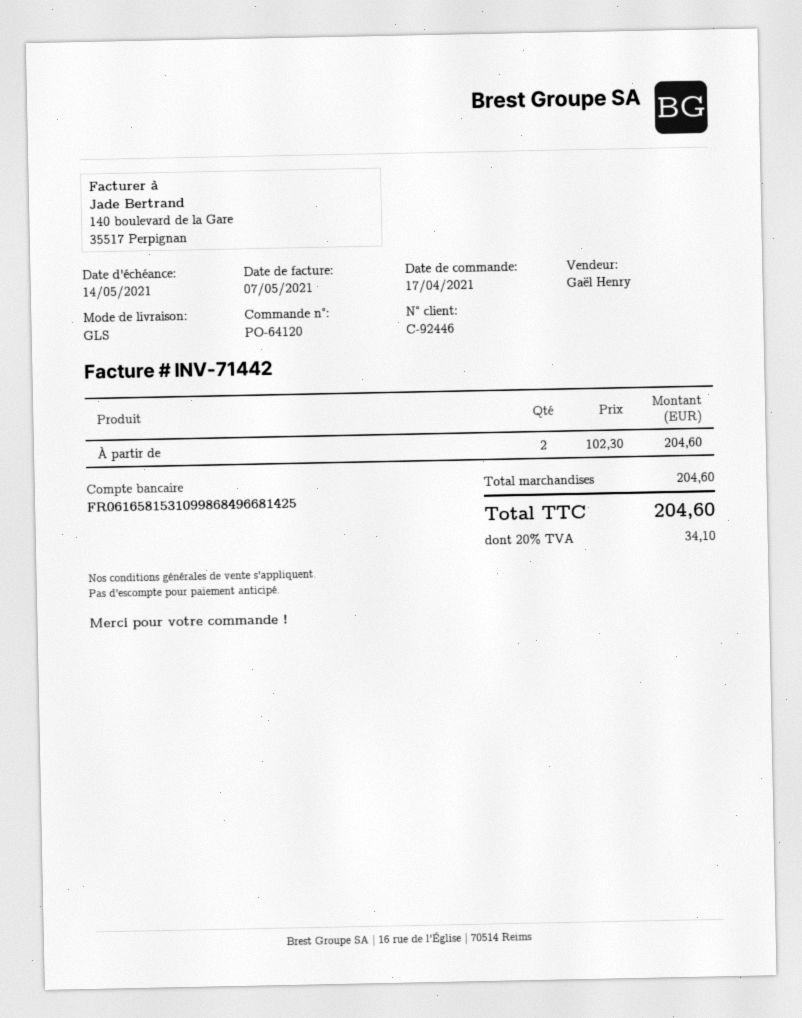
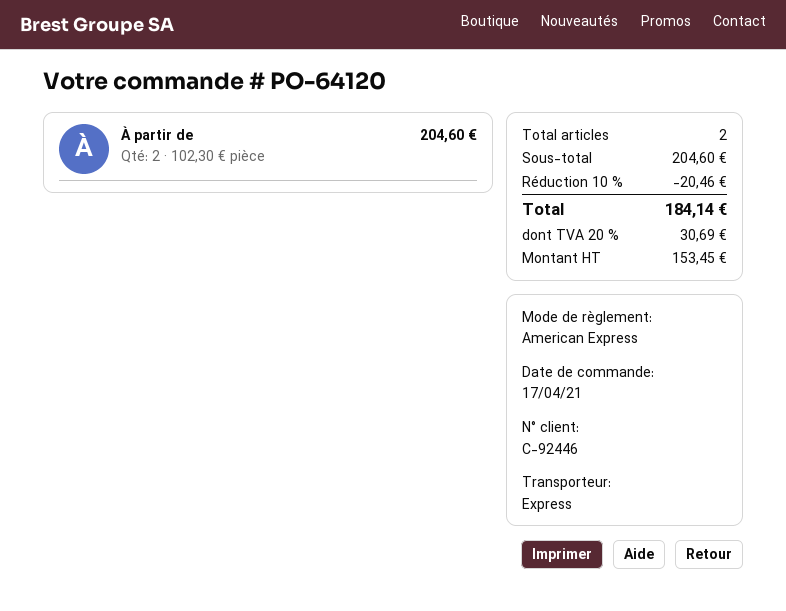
shipping method: GLS -> express
discount: none -> 10% = 20.46
tax: 20% = 34.10 -> 20% = 30.69
total: 204.60 -> 184.14

